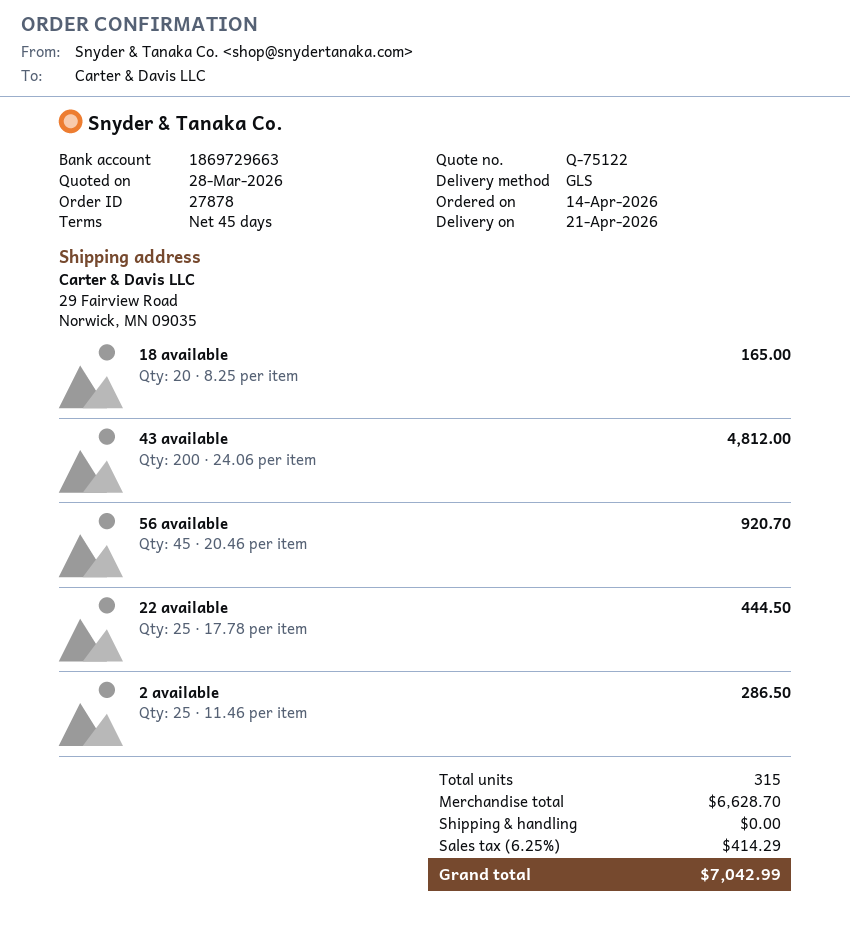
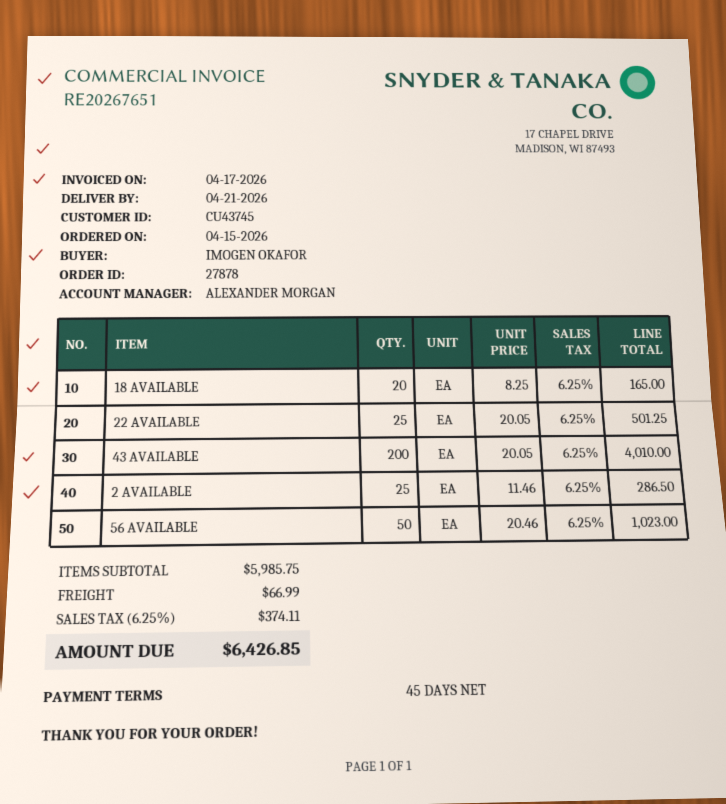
order date: 2026-04-14 -> 2026-04-15
43 available: 200 x 24.06 = 4812.00 -> 200 x 20.05 = 4010.00
56 available: 45 x 20.46 = 920.70 -> 50 x 20.46 = 1023.00
22 available: 25 x 17.78 = 444.50 -> 25 x 20.05 = 501.25
subtotal: 6628.70 -> 5985.75
shipping: 0.00 -> 66.99
tax: 6.25% = 414.29 -> 6.25% = 374.11
total: 7042.99 -> 6426.85

